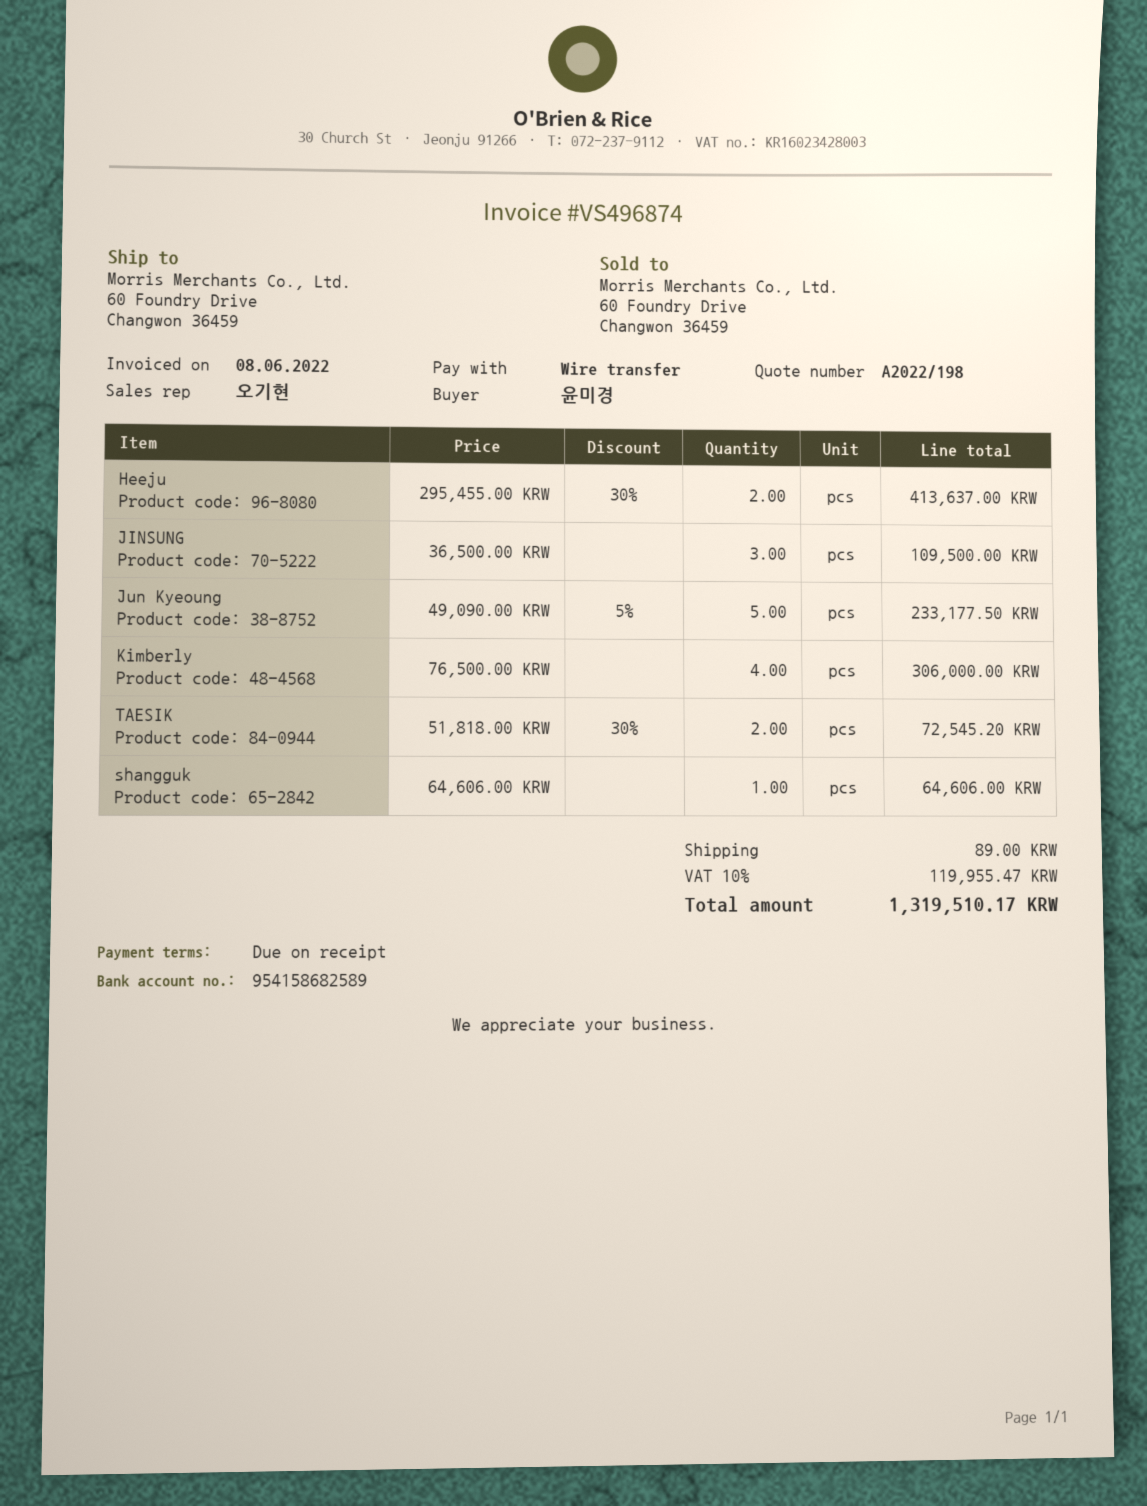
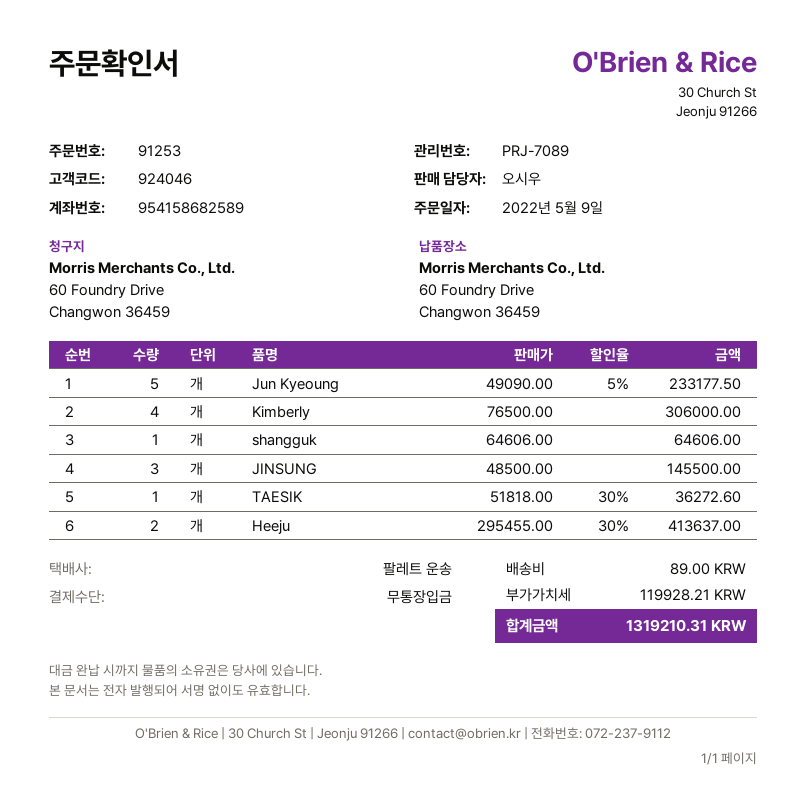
sales rep: 오기현 -> 오시우
JINSUNG: 3 x 36500.00 = 109500.00 -> 3 x 48500.00 = 145500.00
TAESIK: 2 x 51818.00 - 30% = 72545.20 -> 1 x 51818.00 - 30% = 36272.60
tax: 119955.47 -> 119928.21
total: 1319510.17 -> 1319210.31

